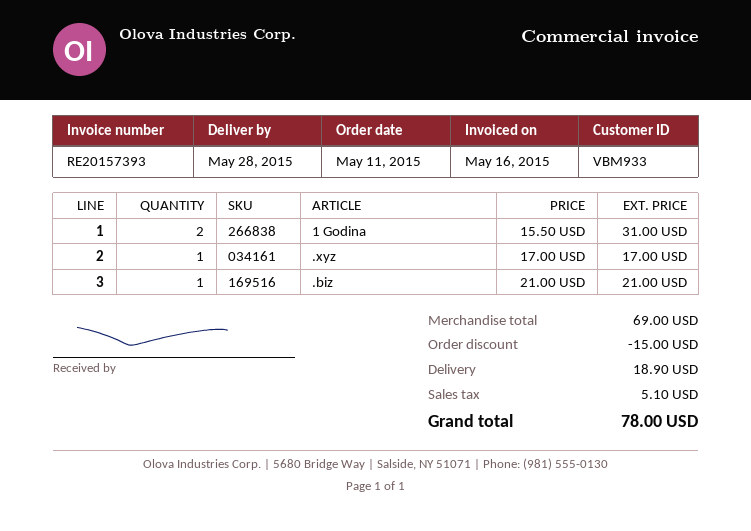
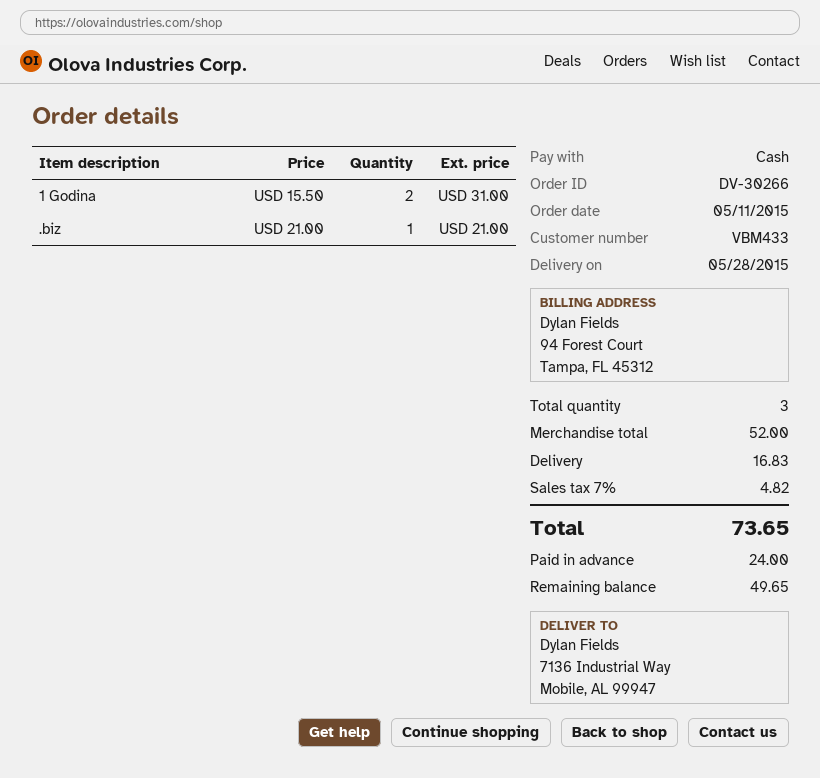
customer number: VBM933 -> VBM433
.xyz: 1 x 17.00 = 17.00 -> none
subtotal: 69.00 -> 52.00
discount: 15.00 -> none
shipping: 18.90 -> 16.83
tax: 5.10 -> 4.82
total: 78.00 -> 73.65

